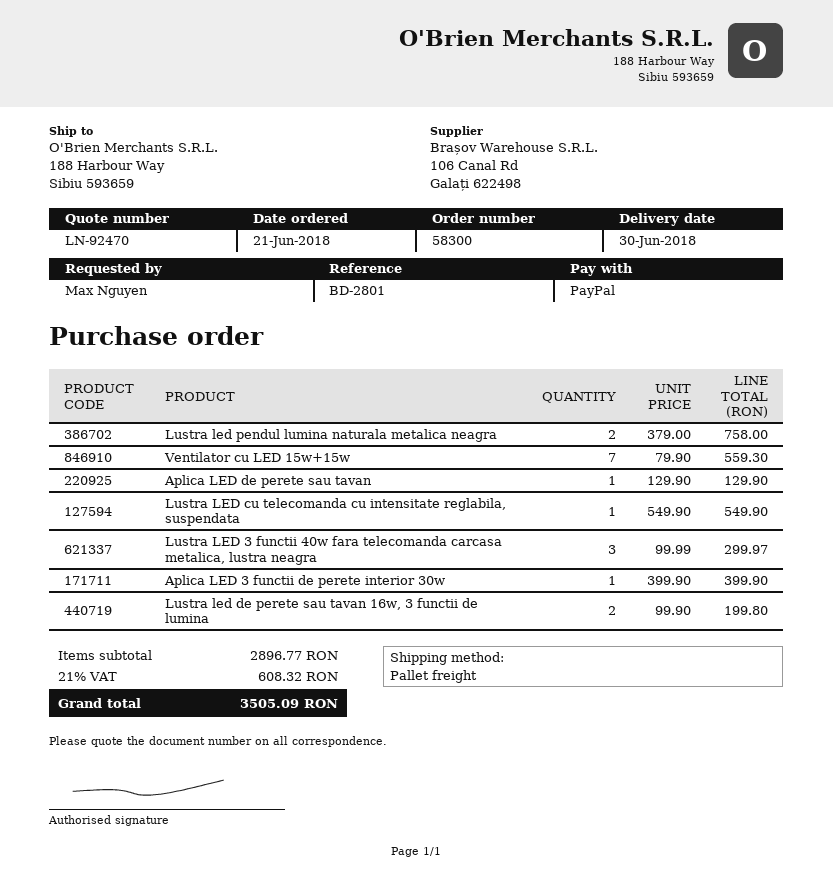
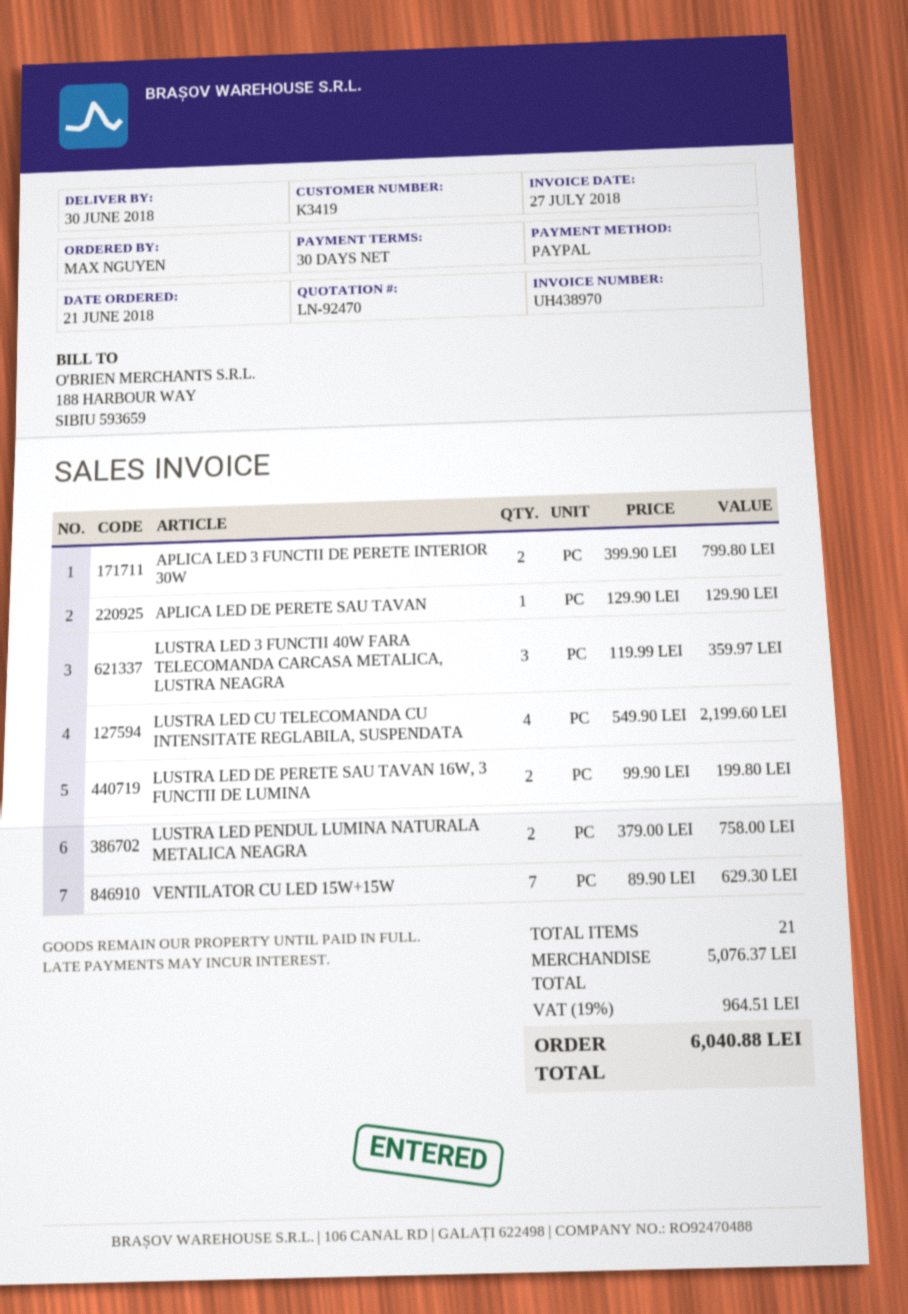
Ventilator cu LED 15w+15w: 7 x 79.90 = 559.30 -> 7 x 89.90 = 629.30
Lustra LED cu telecomanda cu intensitate reglabila, suspendata: 1 x 549.90 = 549.90 -> 4 x 549.90 = 2199.60
Lustra LED 3 functii 40w fara telecomanda carcasa metalica, lustra neagra: 3 x 99.99 = 299.97 -> 3 x 119.99 = 359.97
Aplica LED 3 functii de perete interior 30w: 1 x 399.90 = 399.90 -> 2 x 399.90 = 799.80
subtotal: 2896.77 -> 5076.37
tax: 21% = 608.32 -> 19% = 964.51
total: 3505.09 -> 6040.88

